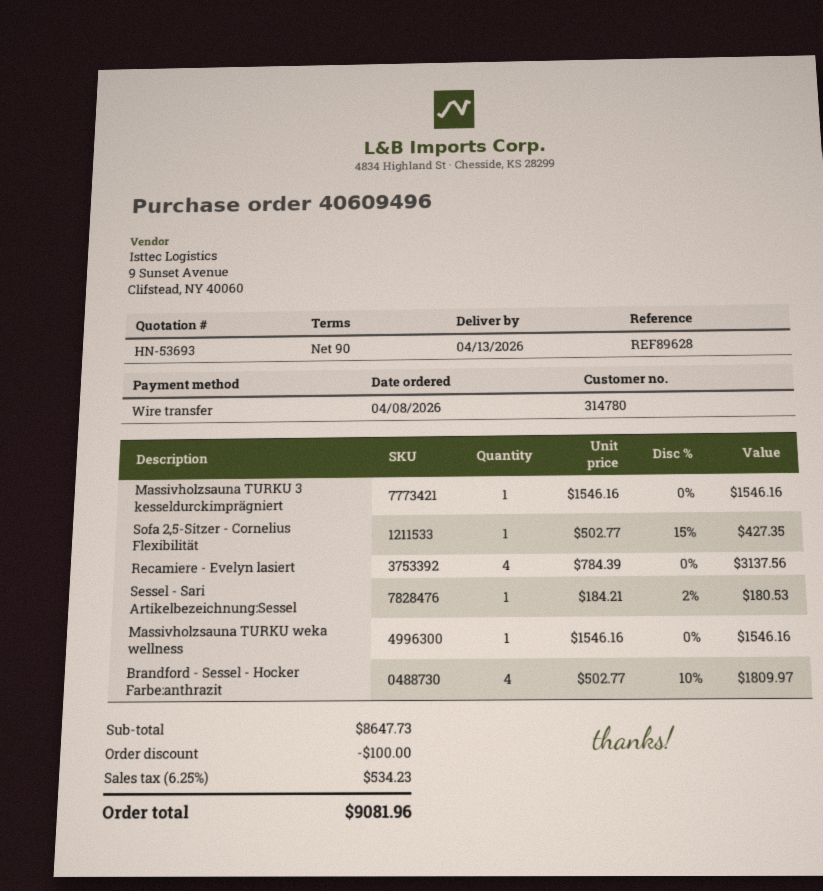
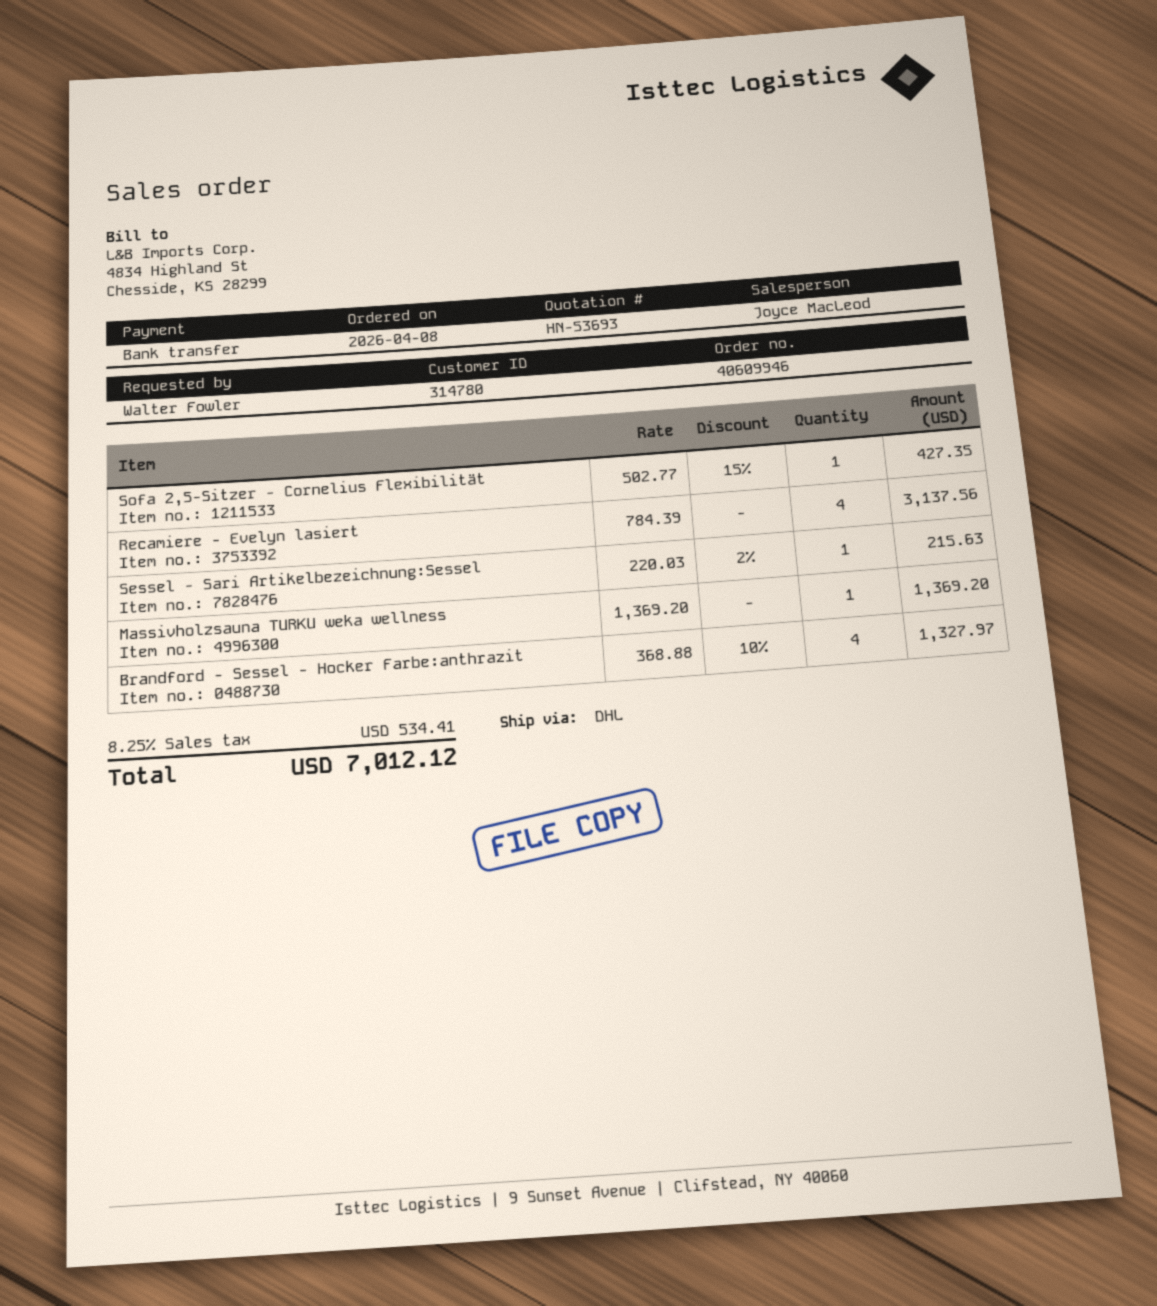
order number: 40609496 -> 40609946
Massivholzsauna TURKU 3 kesseldurckimprägniert: 1 x 1546.16 = 1546.16 -> none
Sessel - Sari Artikelbezeichnung:Sessel: 1 x 184.21 - 2% = 180.53 -> 1 x 220.03 - 2% = 215.63
Massivholzsauna TURKU weka wellness: 1 x 1546.16 = 1546.16 -> 1 x 1369.20 = 1369.20
Brandford - Sessel - Hocker Farbe:anthrazit: 4 x 502.77 - 10% = 1809.97 -> 4 x 368.88 - 10% = 1327.97
discount: 100.00 -> none
tax: 6.25% = 534.23 -> 8.25% = 534.41
total: 9081.96 -> 7012.12

